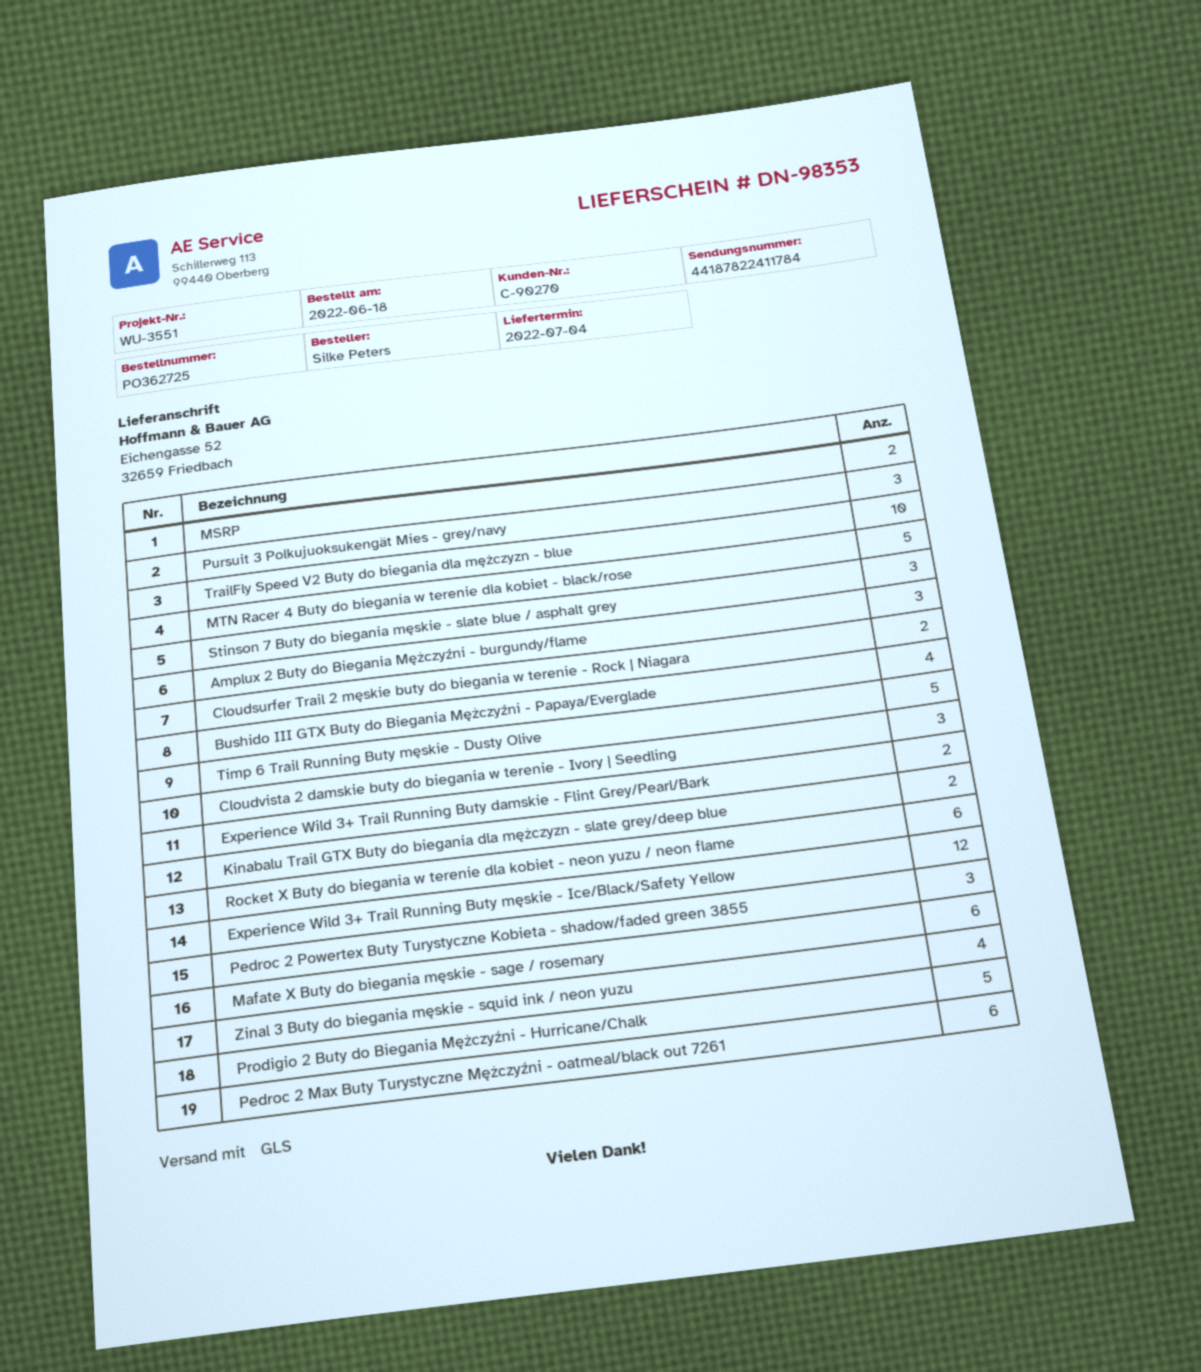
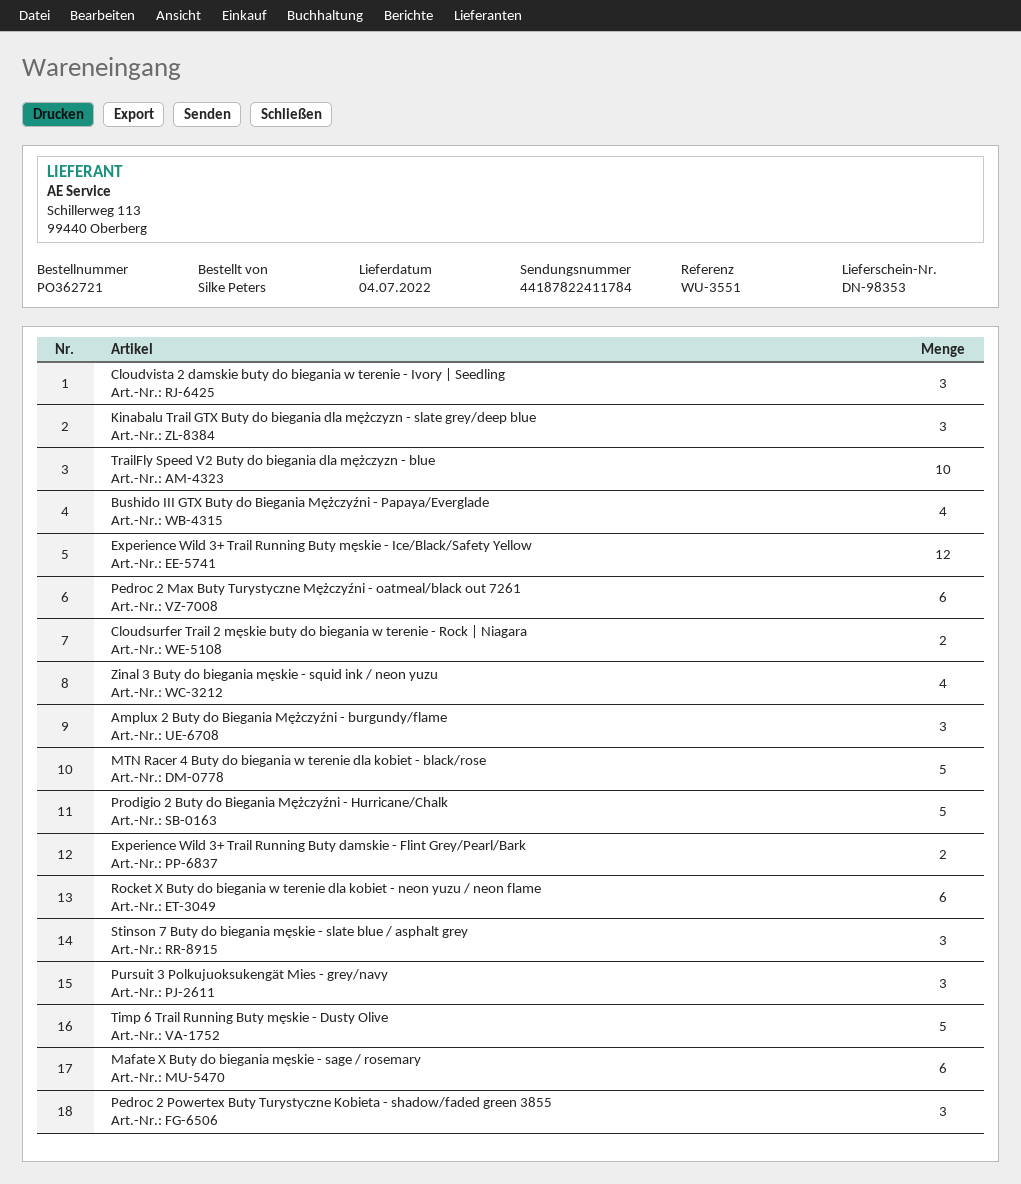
order number: PO362725 -> PO362721
MSRP: 2 -> none
Kinabalu Trail GTX Buty do biegania dla mężczyzn - slate grey/deep blue: 2 -> 3

